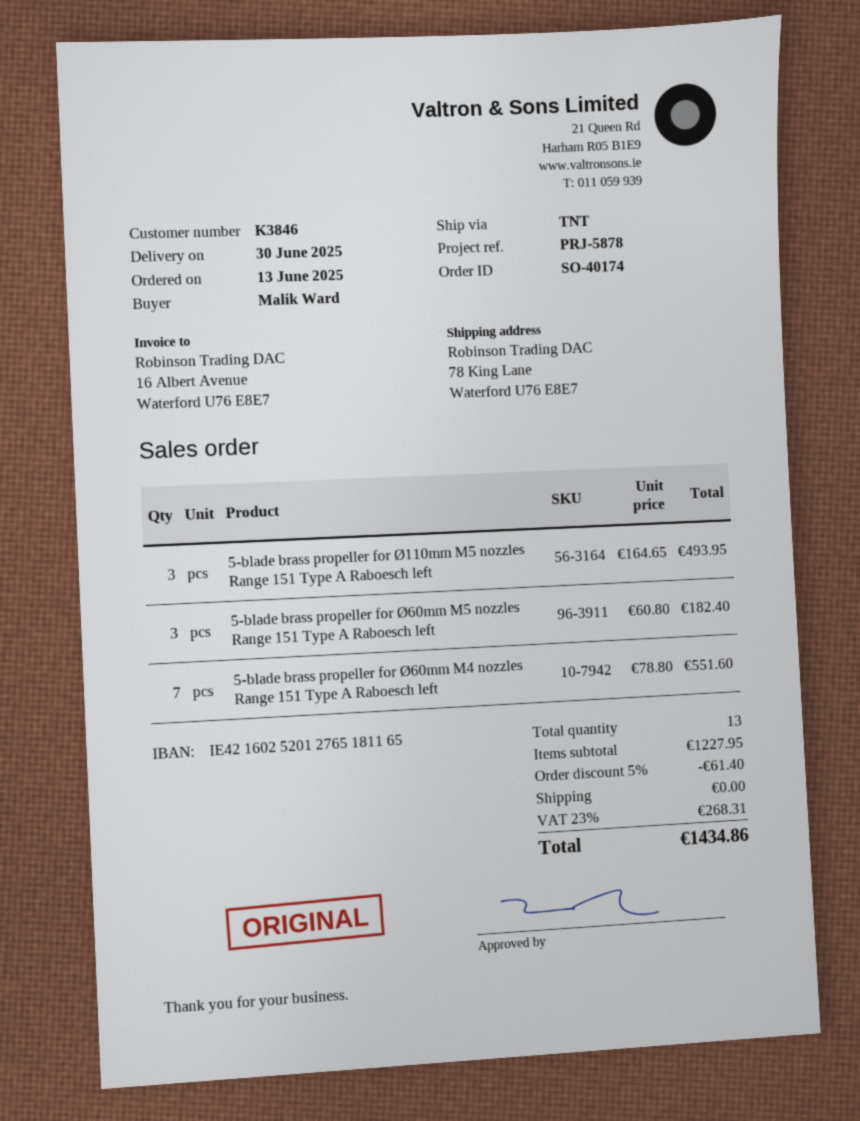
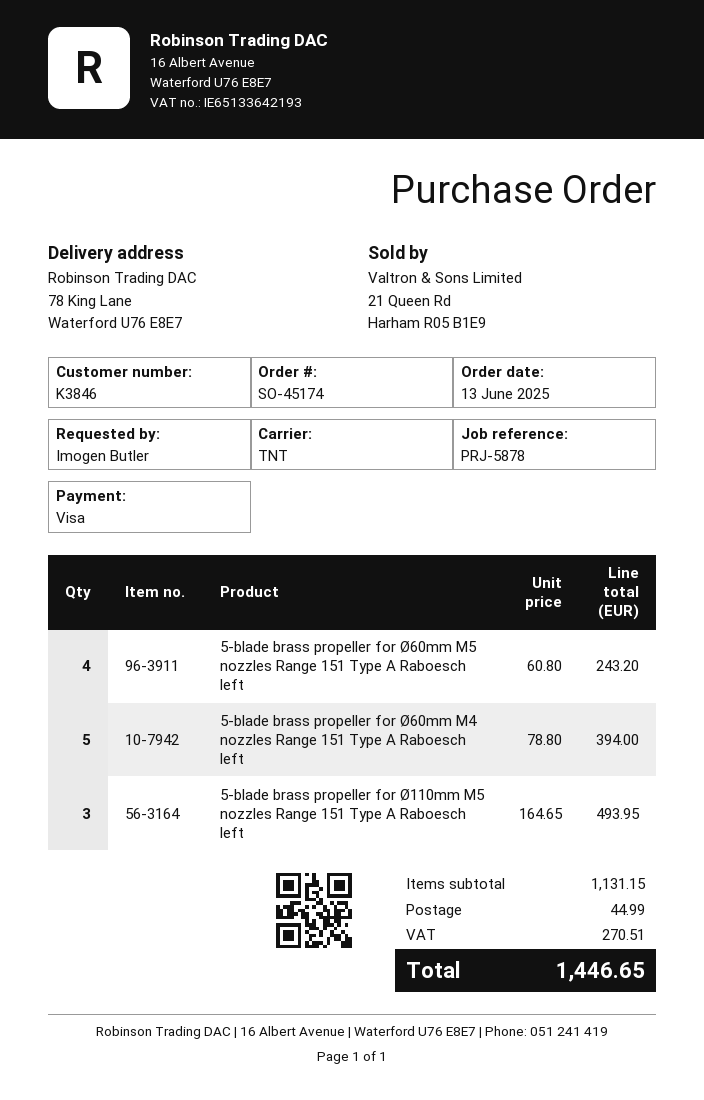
order number: SO-40174 -> SO-45174
ordered by: Malik Ward -> Imogen Butler
5-blade brass propeller for Ø60mm M5 nozzles Range 151 Type A Raboesch left: 3 x 60.80 = 182.40 -> 4 x 60.80 = 243.20
5-blade brass propeller for Ø60mm M4 nozzles Range 151 Type A Raboesch left: 7 x 78.80 = 551.60 -> 5 x 78.80 = 394.00
subtotal: 1227.95 -> 1131.15
discount: 5% = 61.40 -> none
shipping: 0.00 -> 44.99
tax: 268.31 -> 270.51
total: 1434.86 -> 1446.65

